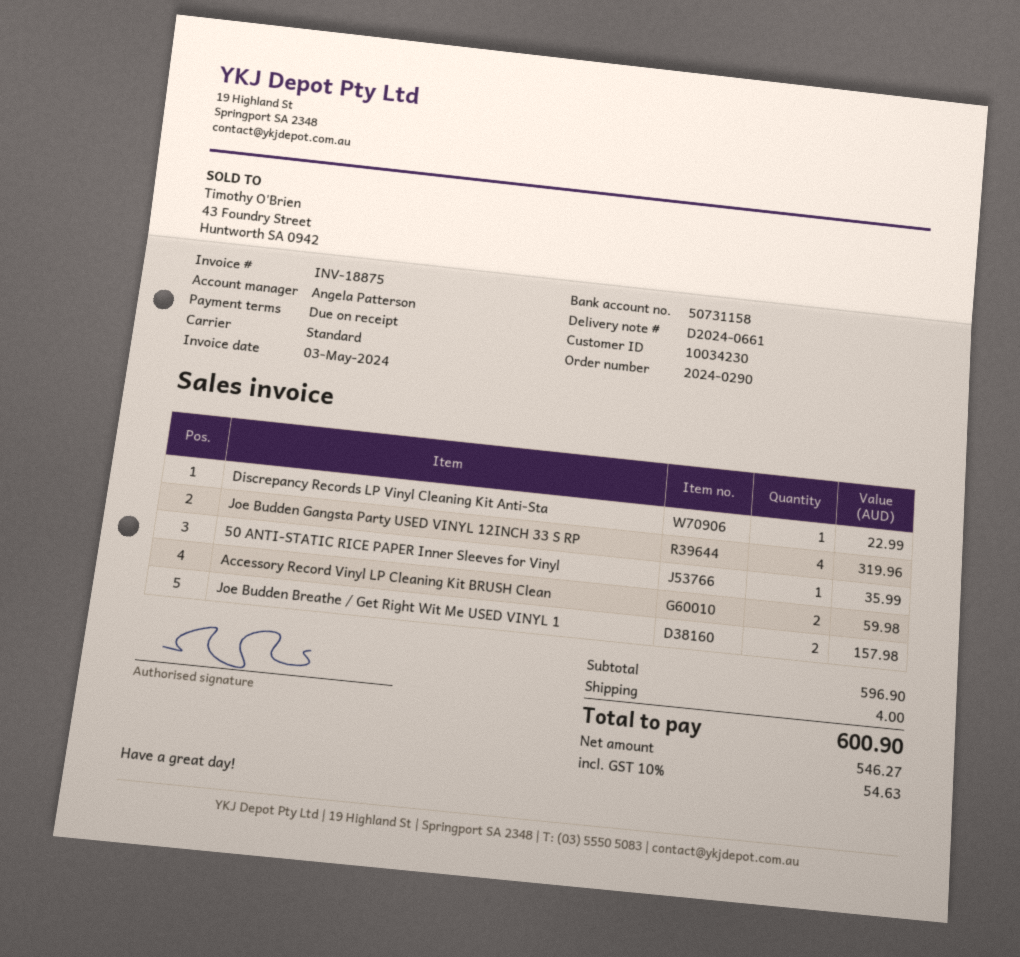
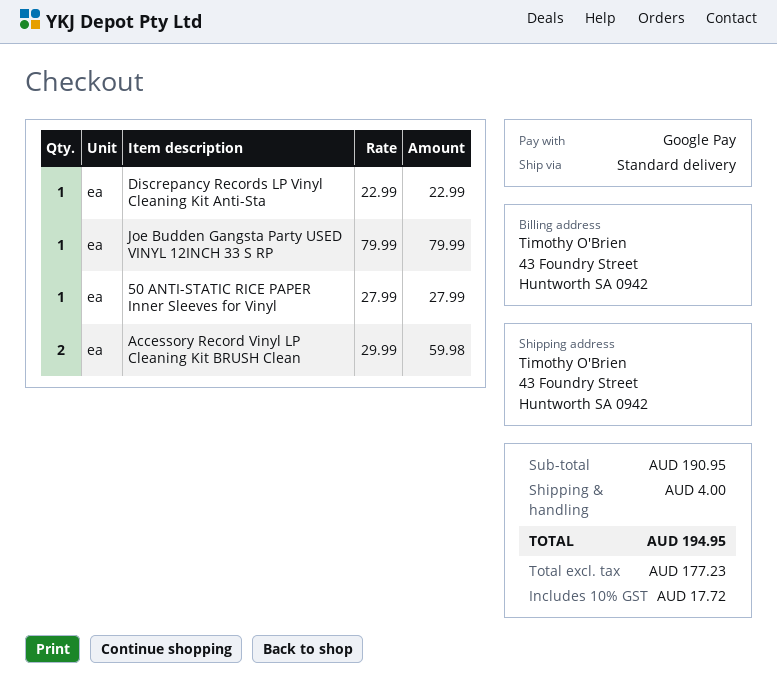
Joe Budden Gangsta Party USED VINYL 12INCH 33 S RP: 4 for 319.96 -> 1 for 79.99
50 ANTI-STATIC RICE PAPER Inner Sleeves for Vinyl: 1 for 35.99 -> 1 for 27.99
Joe Budden Breathe / Get Right Wit Me USED VINYL 1: 2 for 157.98 -> none
subtotal: 596.90 -> 190.95
net: 546.27 -> 177.23
tax: 10% = 54.63 -> 10% = 17.72
total: 600.90 -> 194.95

